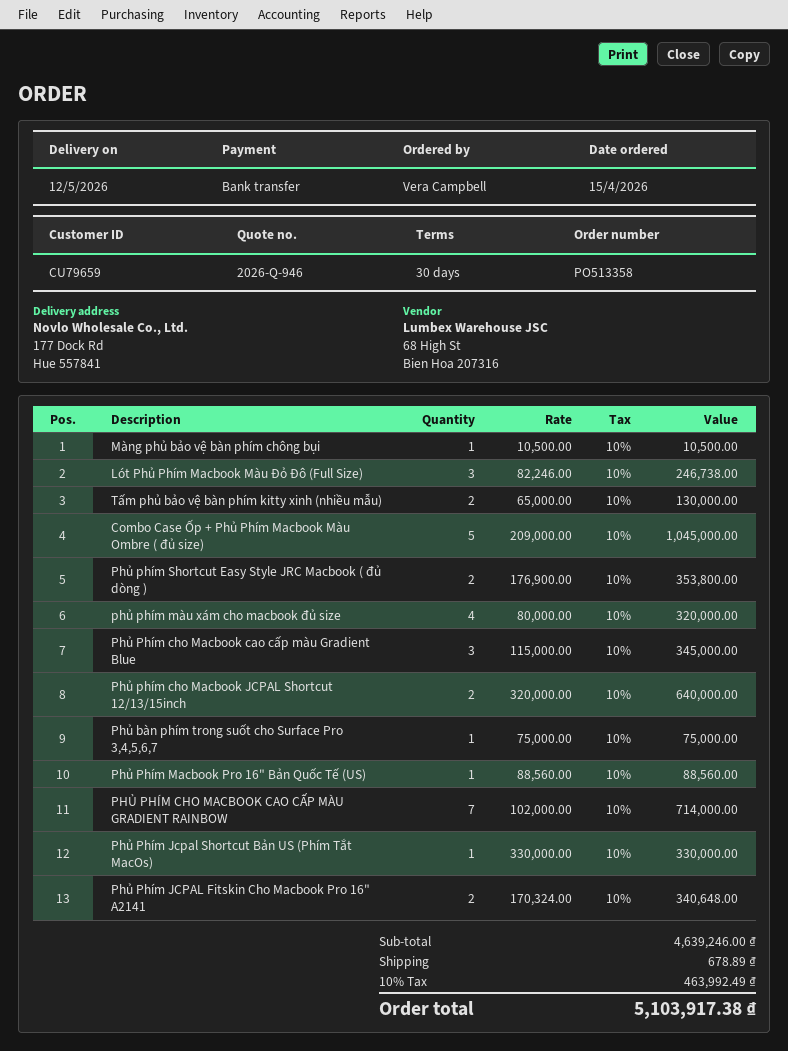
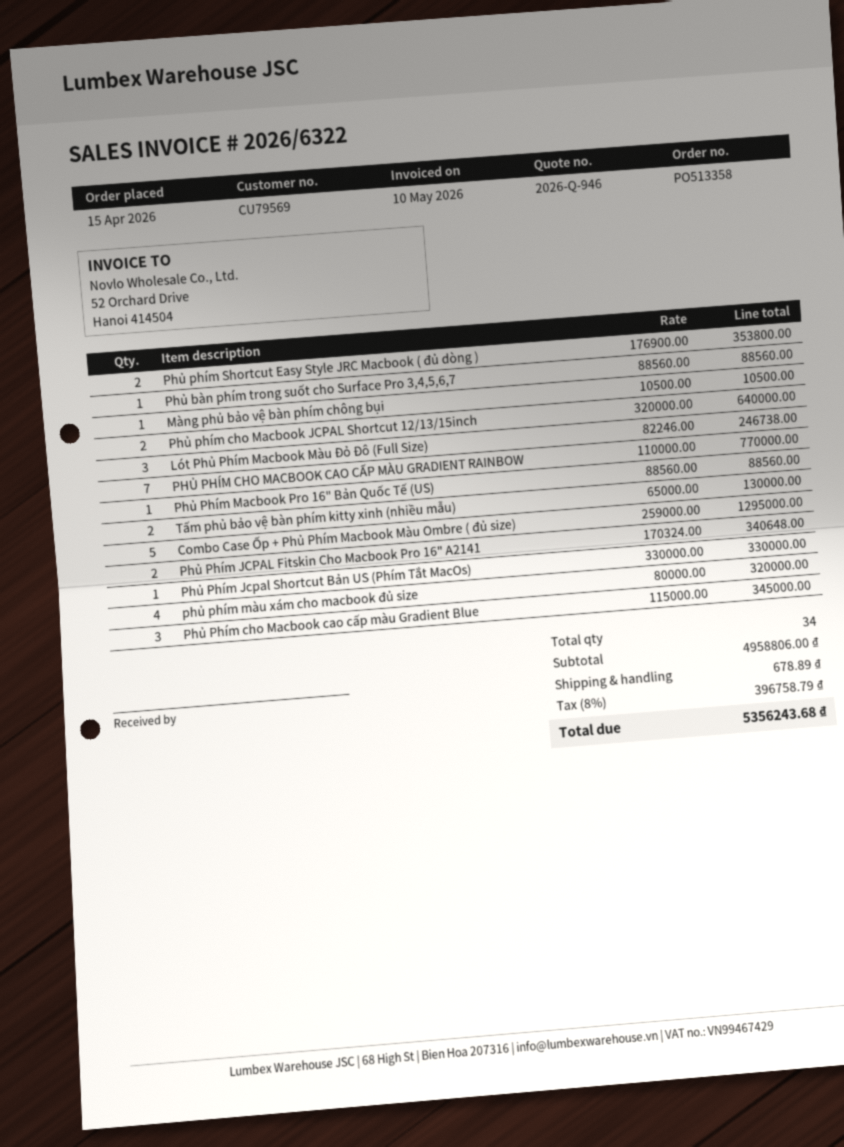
customer number: CU79659 -> CU79569
Combo Case Ốp + Phủ Phím Macbook Màu Ombre ( đủ size): 5 x 209000.00 = 1045000.00 -> 5 x 259000.00 = 1295000.00
Phủ bàn phím trong suốt cho Surface Pro 3,4,5,6,7: 1 x 75000.00 = 75000.00 -> 1 x 88560.00 = 88560.00
PHỦ PHÍM CHO MACBOOK CAO CẤP MÀU GRADIENT RAINBOW: 7 x 102000.00 = 714000.00 -> 7 x 110000.00 = 770000.00
subtotal: 4639246.00 -> 4958806.00
tax: 10% = 463992.49 -> 8% = 396758.79
total: 5103917.38 -> 5356243.68

